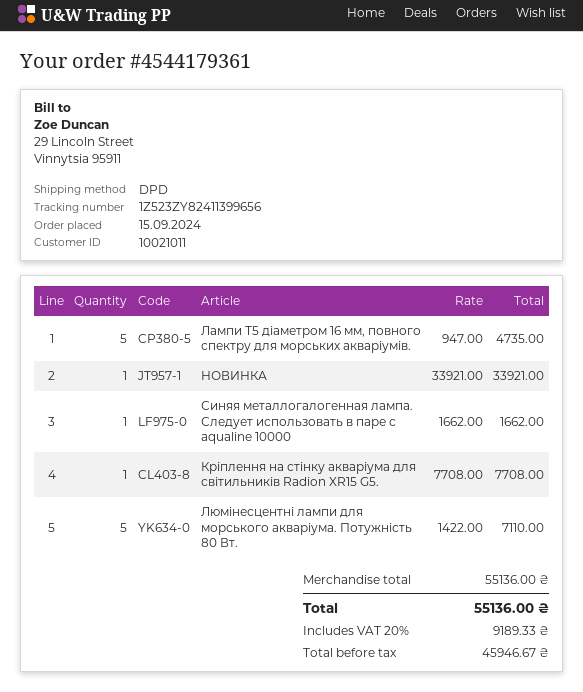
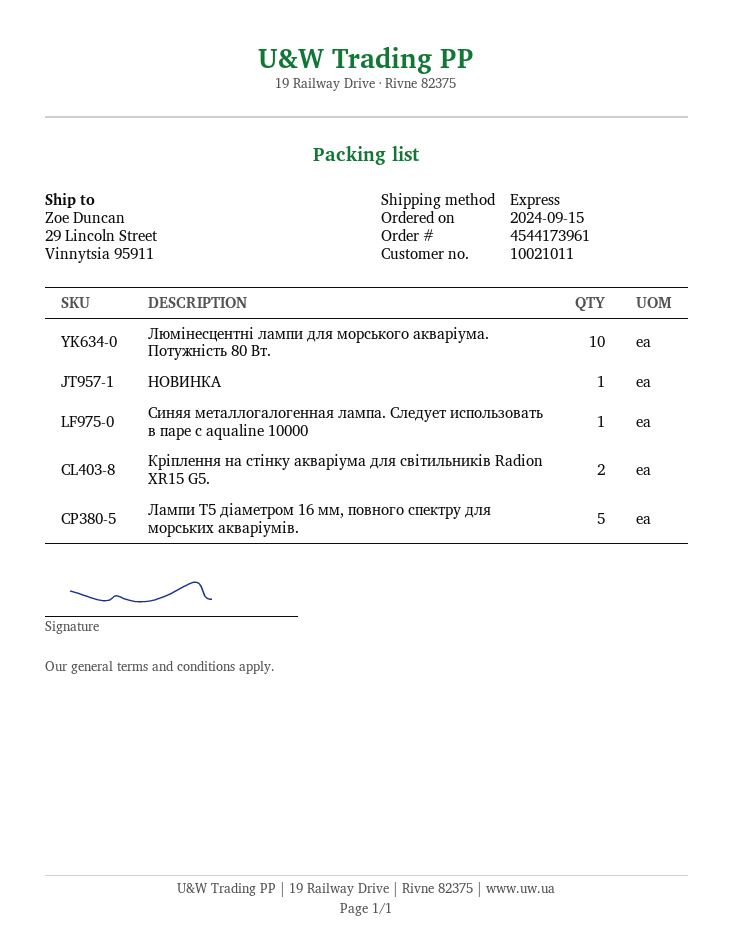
order number: 4544179361 -> 4544173961
shipping method: DPD -> express
Кріплення на стінку акваріума для світильників Radion XR15 G5.: 1 -> 2
Люмінесцентні лампи для морського акваріума. Потужність 80 Вт.: 5 -> 10

